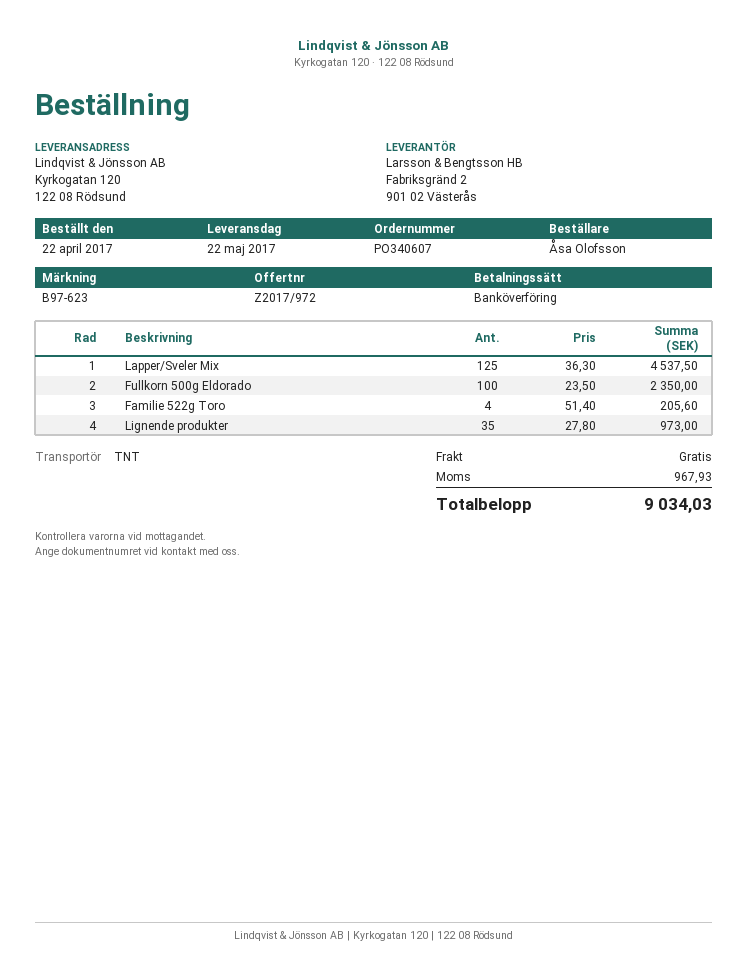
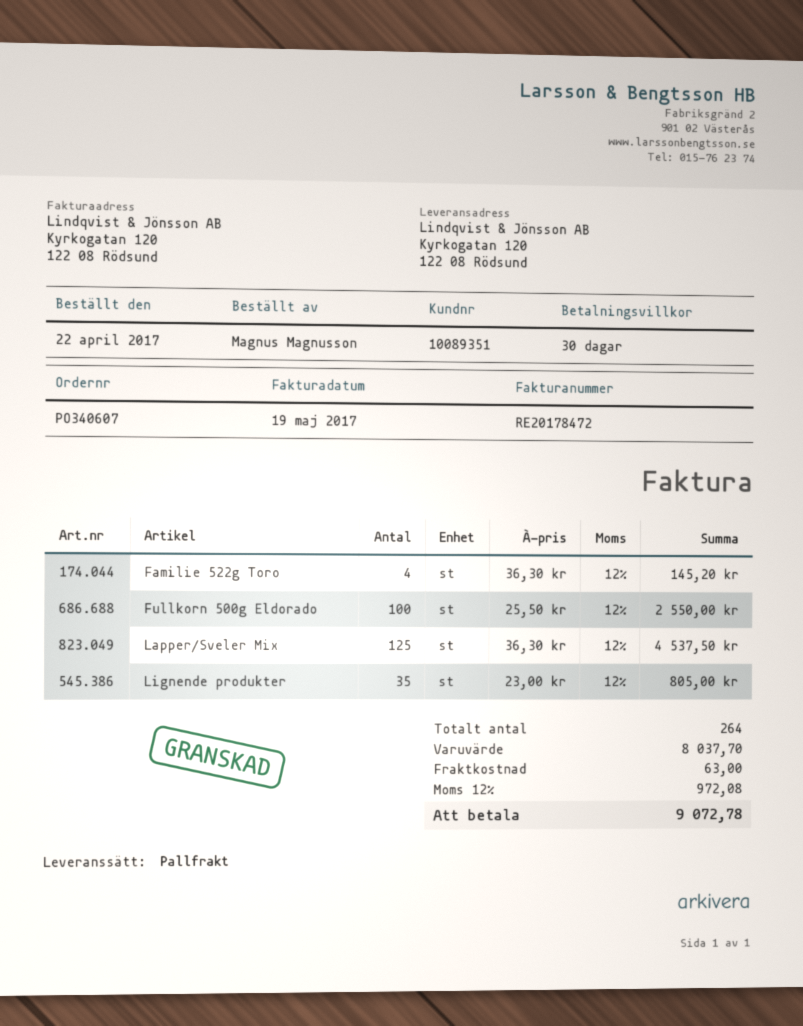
ordered by: Åsa Olofsson -> Magnus Magnusson
shipping method: TNT -> pallet freight
Fullkorn 500g Eldorado: 100 x 23.50 = 2350.00 -> 100 x 25.50 = 2550.00
Familie 522g Toro: 4 x 51.40 = 205.60 -> 4 x 36.30 = 145.20
Lignende produkter: 35 x 27.80 = 973.00 -> 35 x 23.00 = 805.00
shipping: 0.00 -> 63.00
tax: 967.93 -> 972.08
total: 9034.03 -> 9072.78

